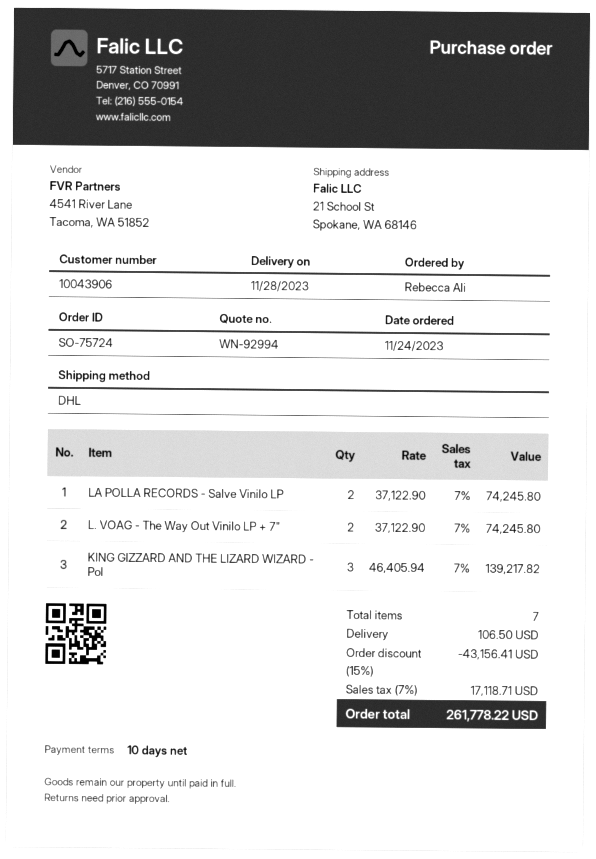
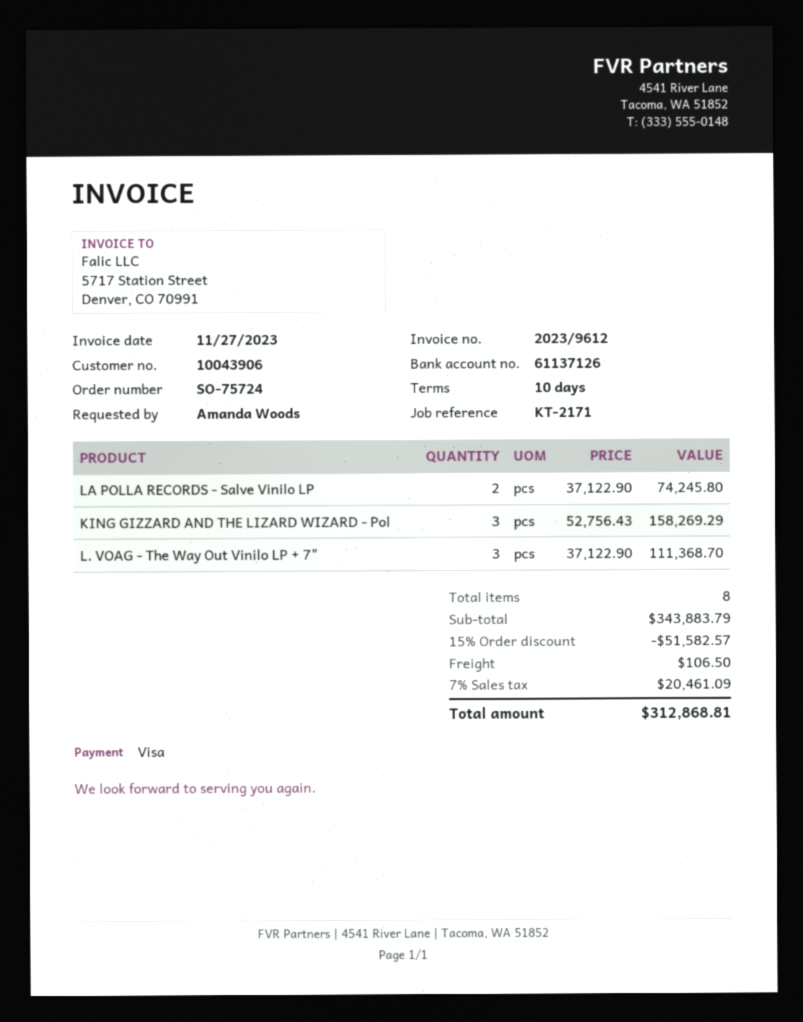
ordered by: Rebecca Ali -> Amanda Woods
L. VOAG - The Way Out Vinilo LP + 7": 2 x 37122.90 = 74245.80 -> 3 x 37122.90 = 111368.70
KING GIZZARD AND THE LIZARD WIZARD - Pol: 3 x 46405.94 = 139217.82 -> 3 x 52756.43 = 158269.29
total quantity: 7 -> 8
discount: 15% = 43156.41 -> 15% = 51582.57
tax: 7% = 17118.71 -> 7% = 20461.09
total: 261778.22 -> 312868.81

